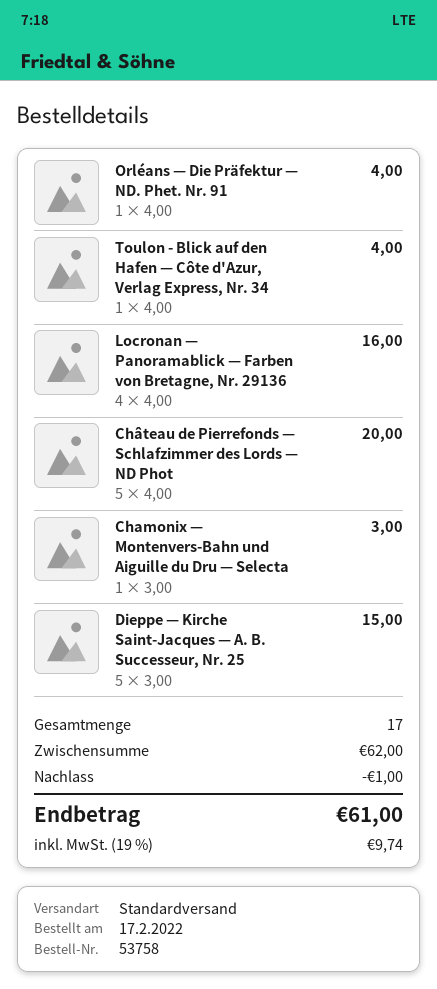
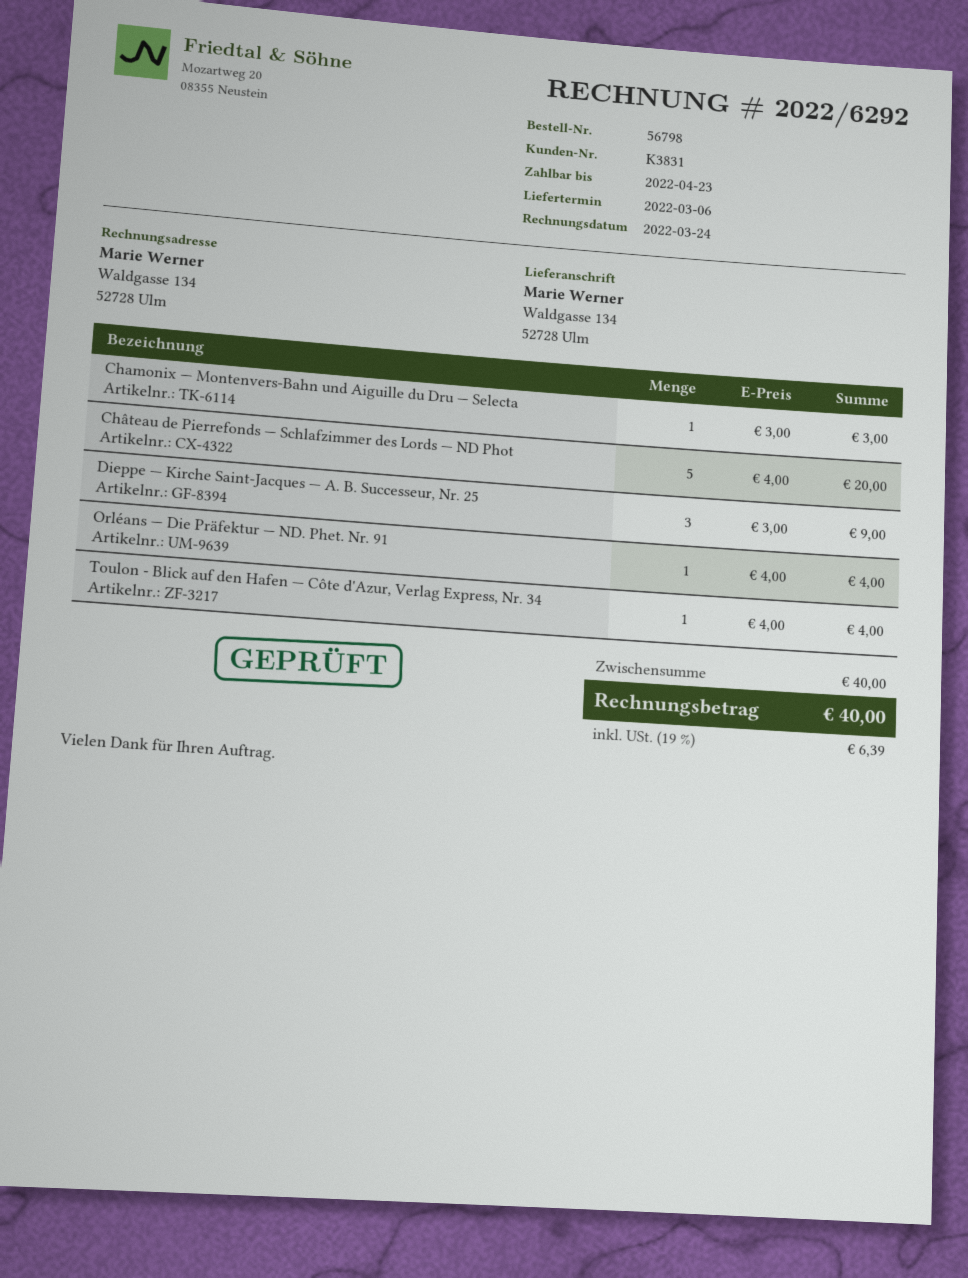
order number: 53758 -> 56798
Locronan — Panoramablick — Farben von Bretagne, Nr. 29136: 4 x 4.00 = 16.00 -> none
Dieppe — Kirche Saint-Jacques — A. B. Successeur, Nr. 25: 5 x 3.00 = 15.00 -> 3 x 3.00 = 9.00
subtotal: 62.00 -> 40.00
discount: 1.00 -> none
tax: 19% = 9.74 -> 19% = 6.39
total: 61.00 -> 40.00

